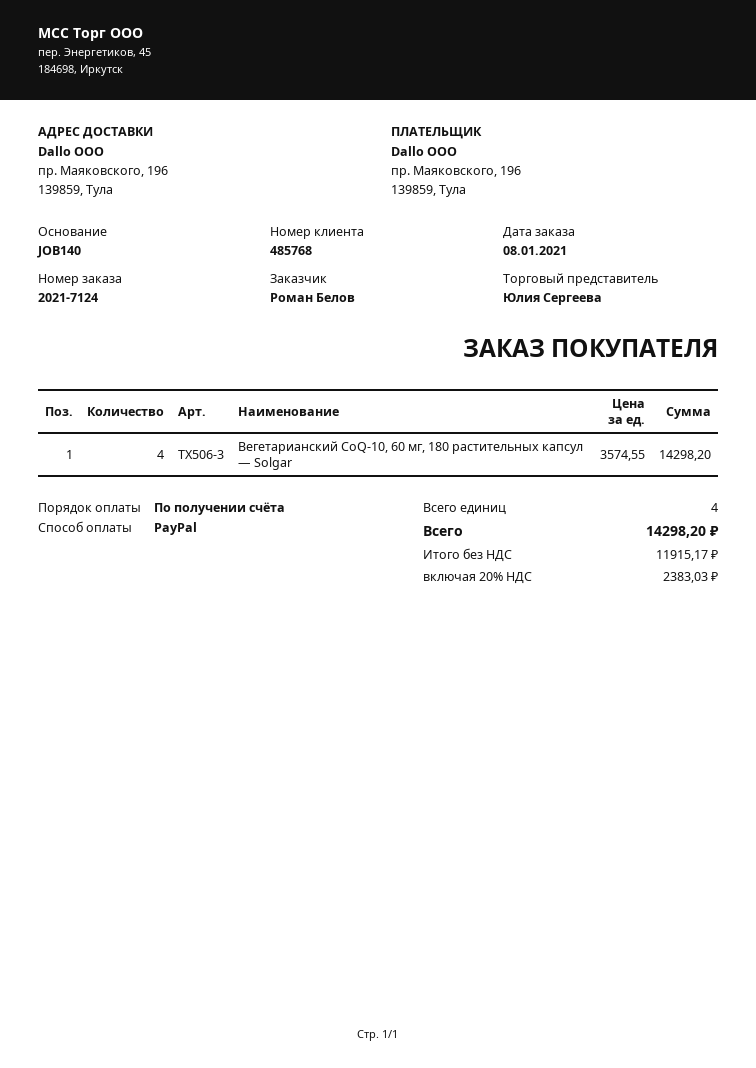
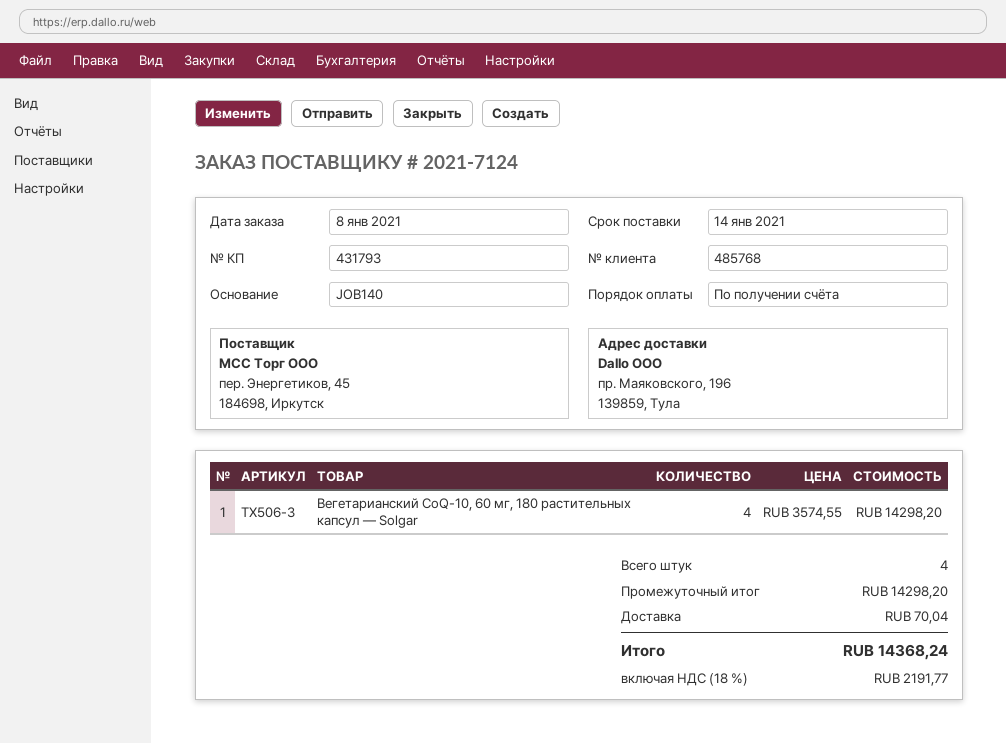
shipping: none -> 70.04
tax: 20% = 2383.03 -> 18% = 2191.77
total: 14298.20 -> 14368.24

